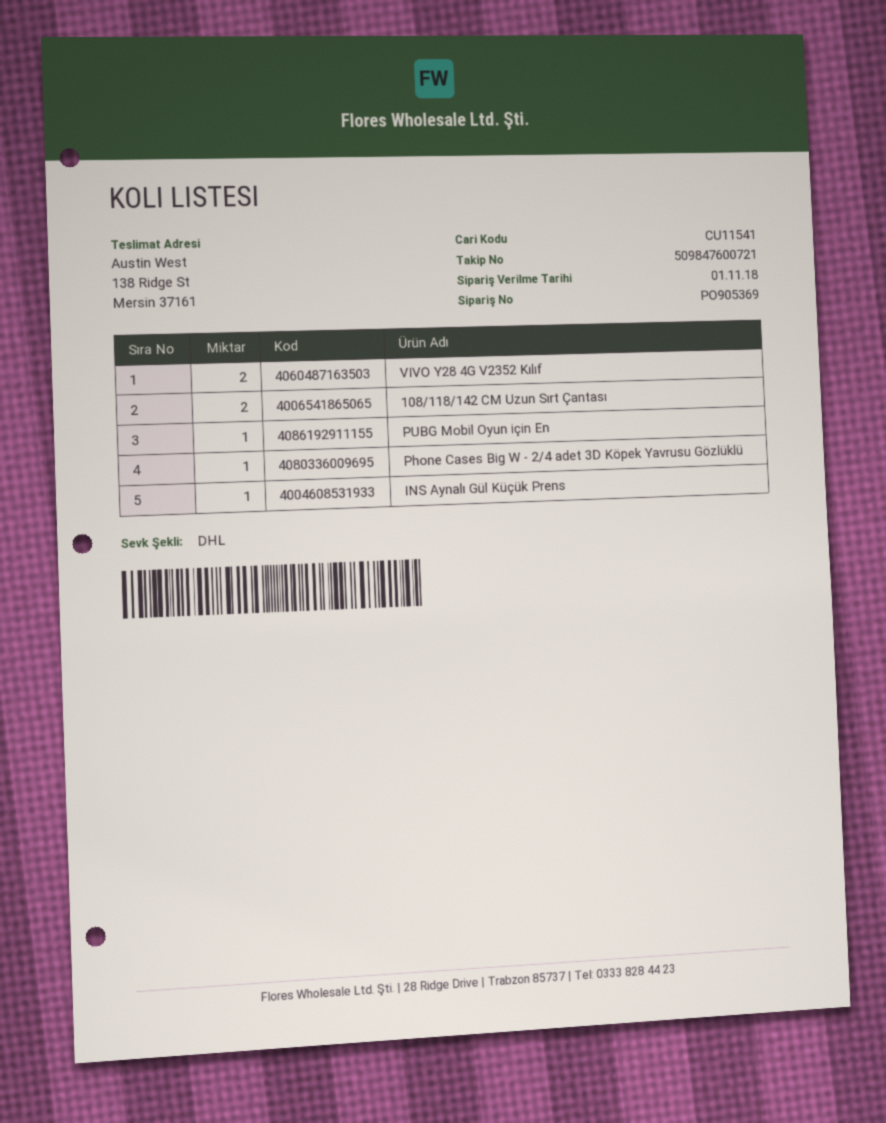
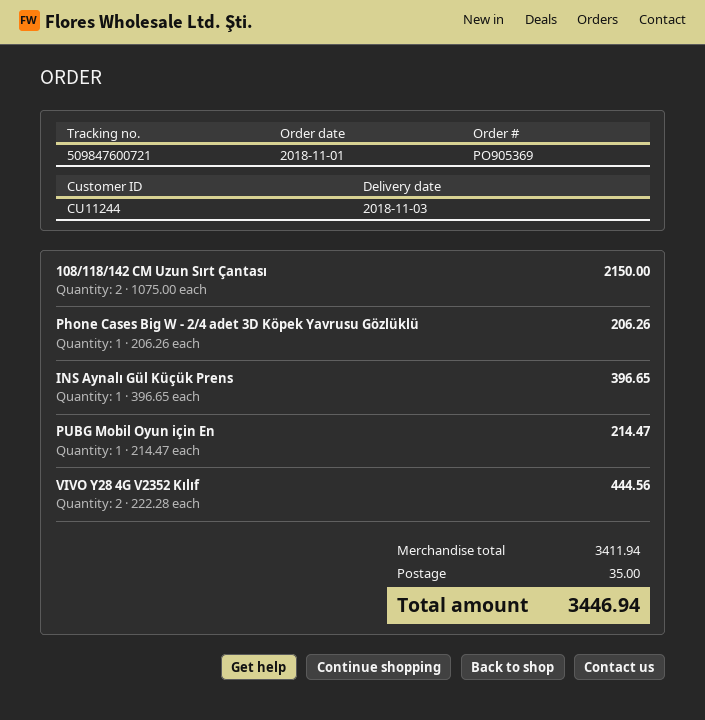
customer number: CU11541 -> CU11244

